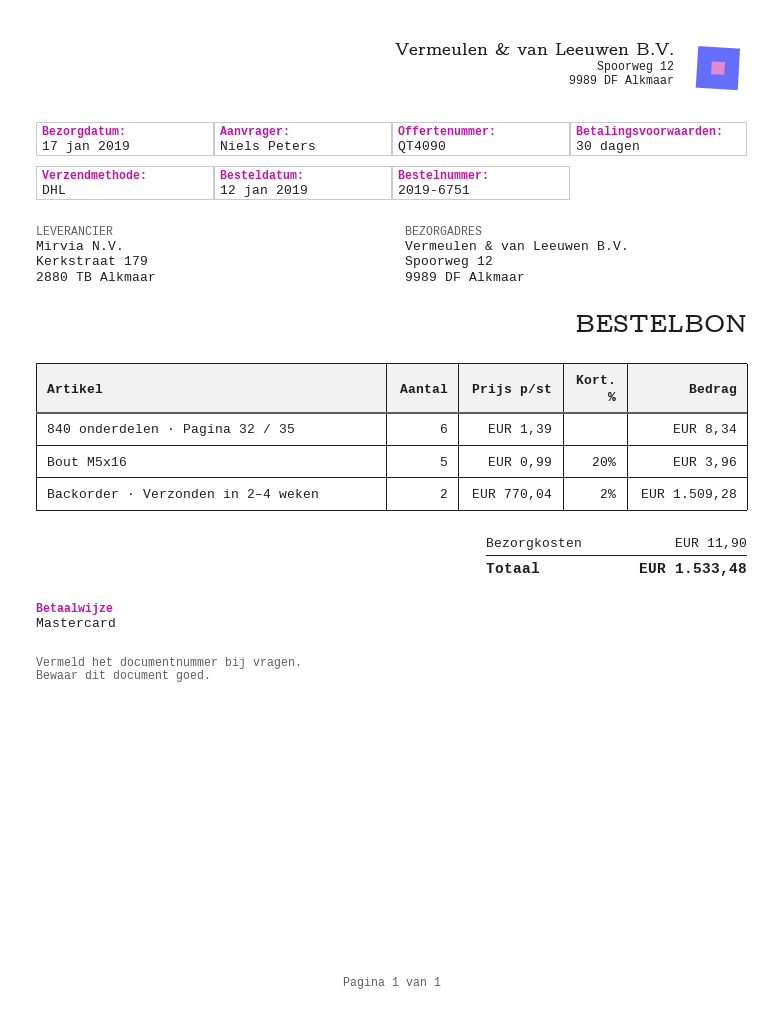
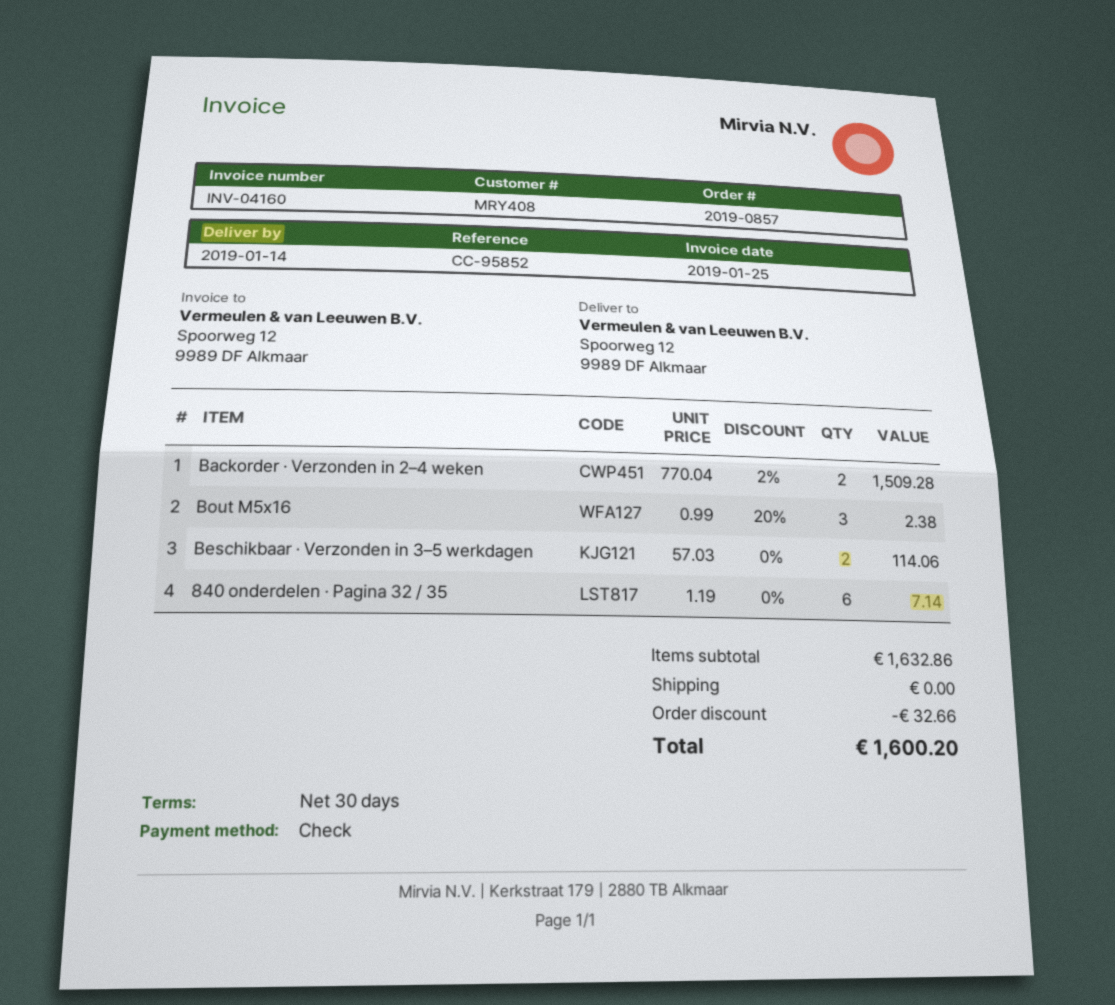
order number: 2019-6751 -> 2019-0857
delivery date: 2019-01-17 -> 2019-01-14
payment method: Mastercard -> cheque
840 onderdelen · Pagina 32 / 35: 6 x 1.39 = 8.34 -> 6 x 1.19 = 7.14
Bout M5x16: 5 x 0.99 - 20% = 3.96 -> 3 x 0.99 - 20% = 2.38
Beschikbaar · Verzonden in 3–5 werkdagen: none -> 2 x 57.03 = 114.06
discount: none -> 32.66
shipping: 11.90 -> 0.00
total: 1533.48 -> 1600.20

